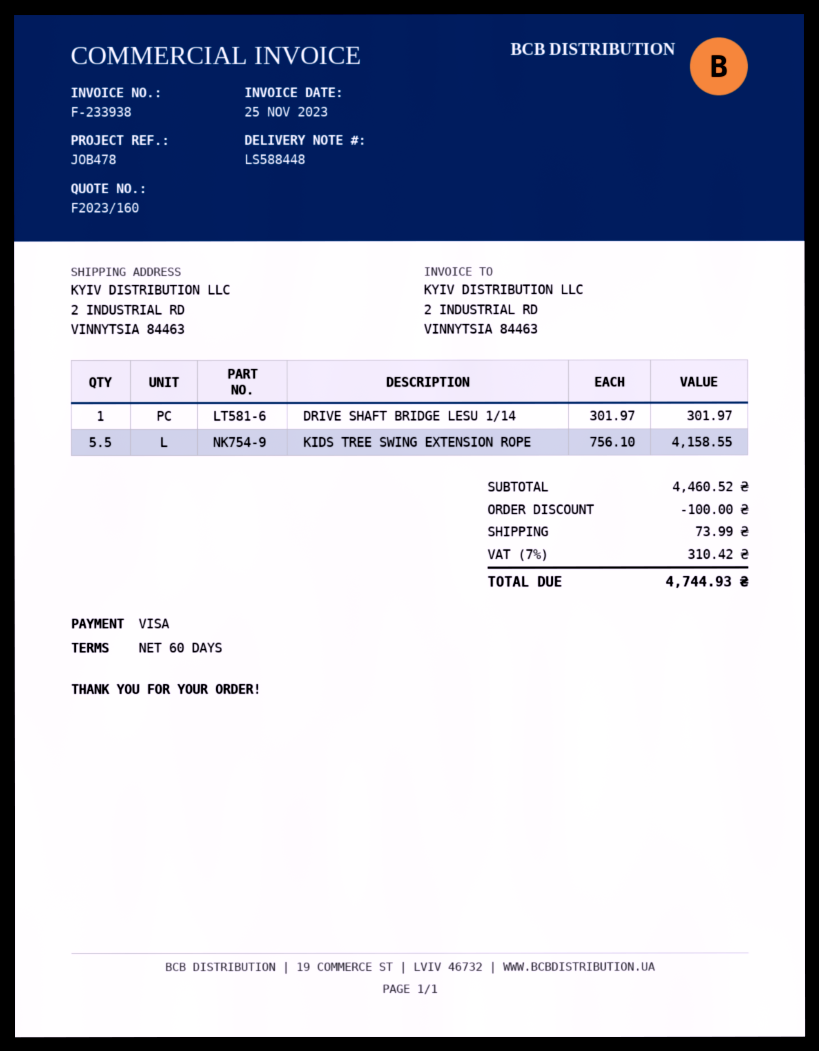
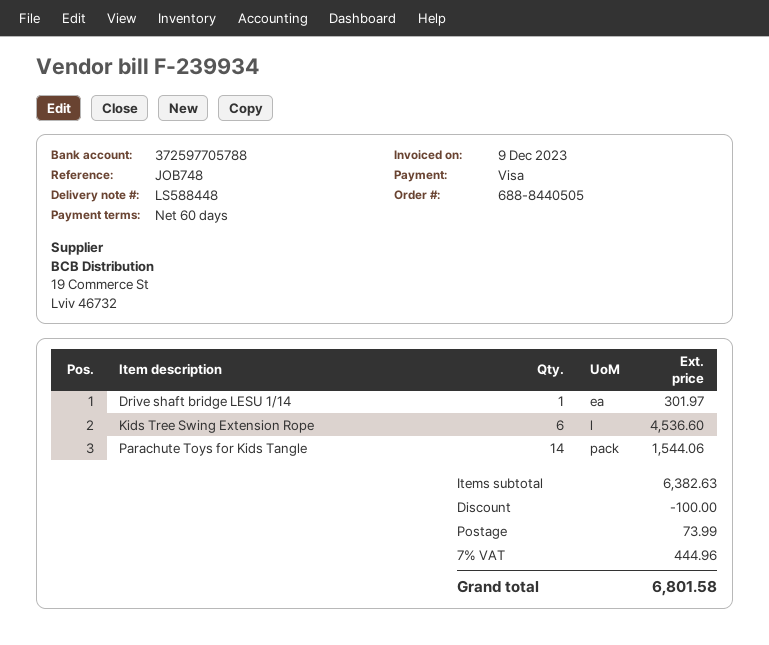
invoice number: F-233938 -> F-239934
invoice date: 2023-11-25 -> 2023-12-09
reference: JOB478 -> JOB748
KIDS TREE SWING EXTENSION ROPE: 5.5 for 4158.55 -> 6 for 4536.60
Parachute Toys for Kids Tangle: none -> 14 for 1544.06
subtotal: 4460.52 -> 6382.63
tax: 7% = 310.42 -> 7% = 444.96
total: 4744.93 -> 6801.58

